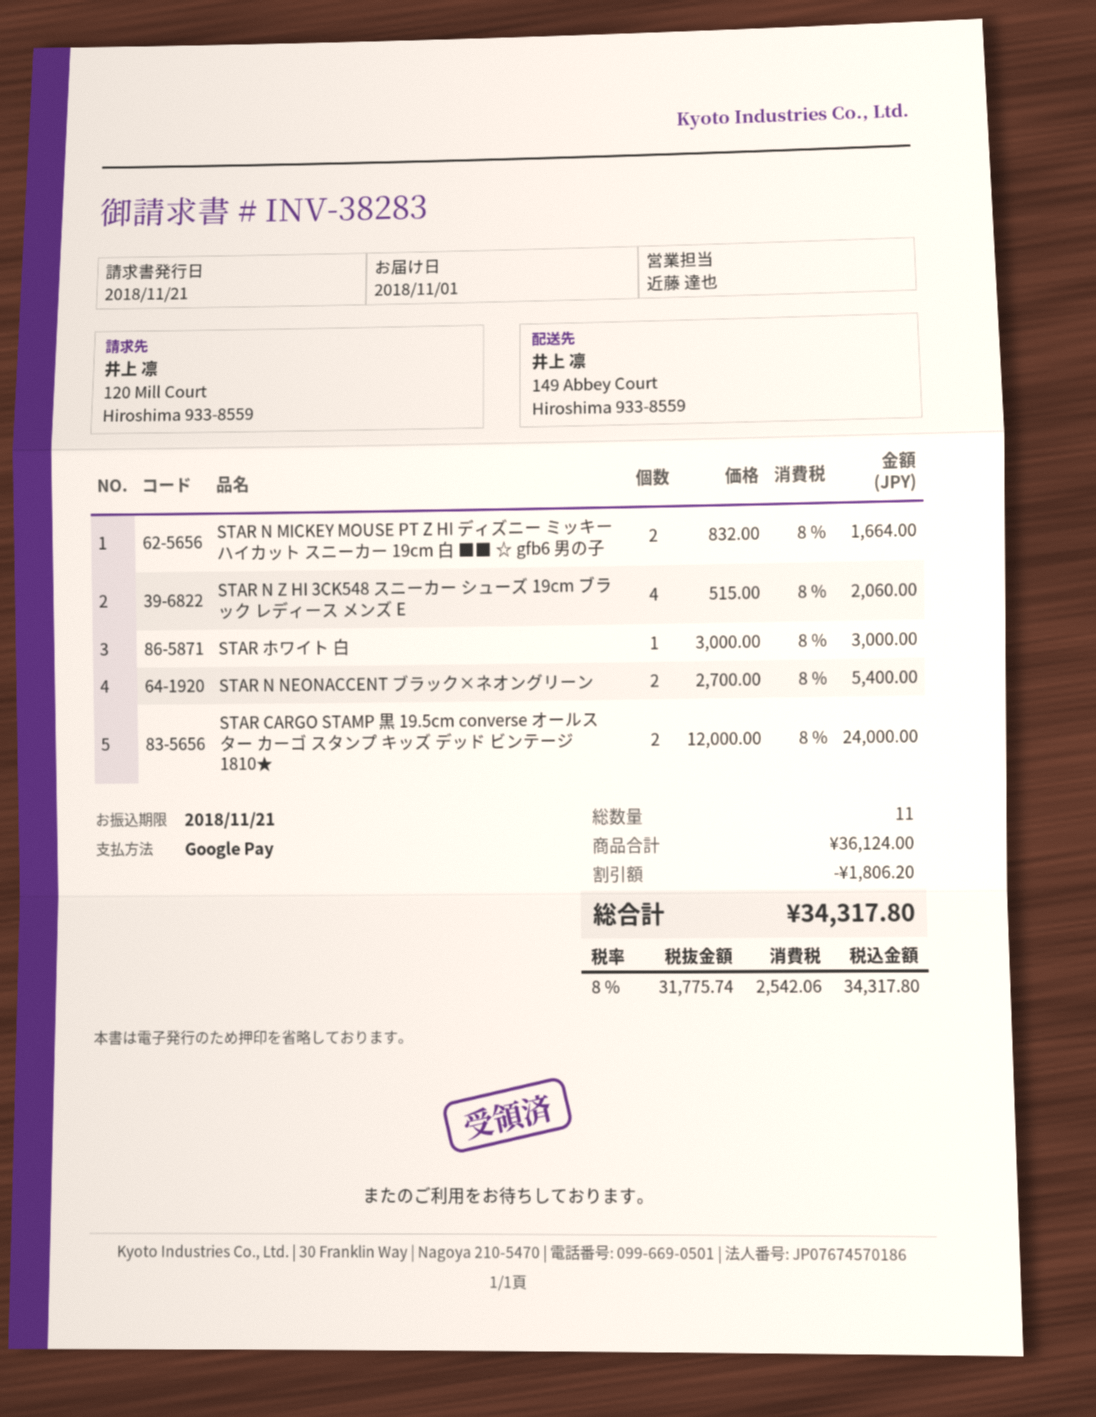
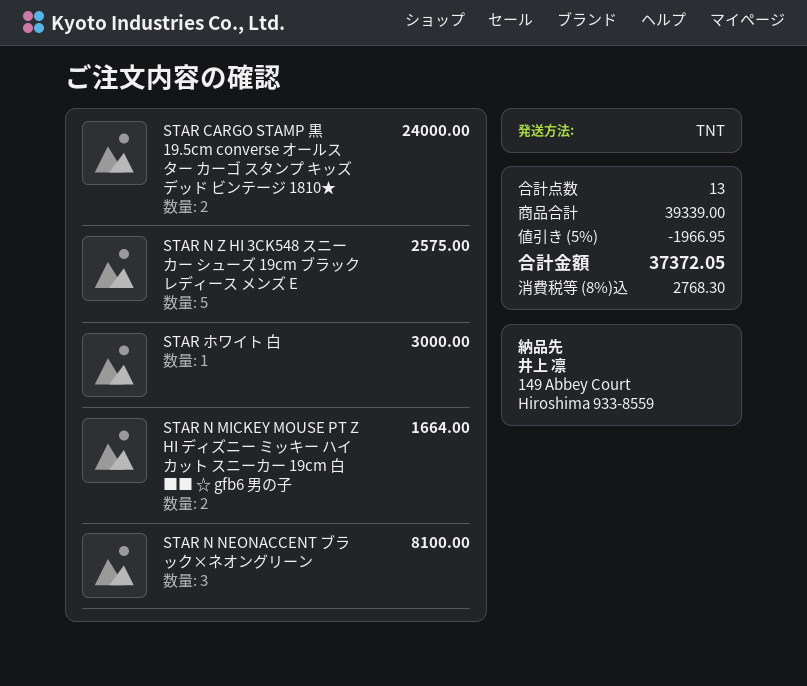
STAR N Z HI 3CK548 スニーカー シューズ 19cm ブラック レディース メンズ E: 4 for 2060.00 -> 5 for 2575.00
STAR N NEONACCENT ブラック×ネオングリーン: 2 for 5400.00 -> 3 for 8100.00
total quantity: 11 -> 13
subtotal: 36124.00 -> 39339.00
discount: 1806.20 -> 1966.95
tax: 8% = 2542.06 -> 8% = 2768.30
total: 34317.80 -> 37372.05

